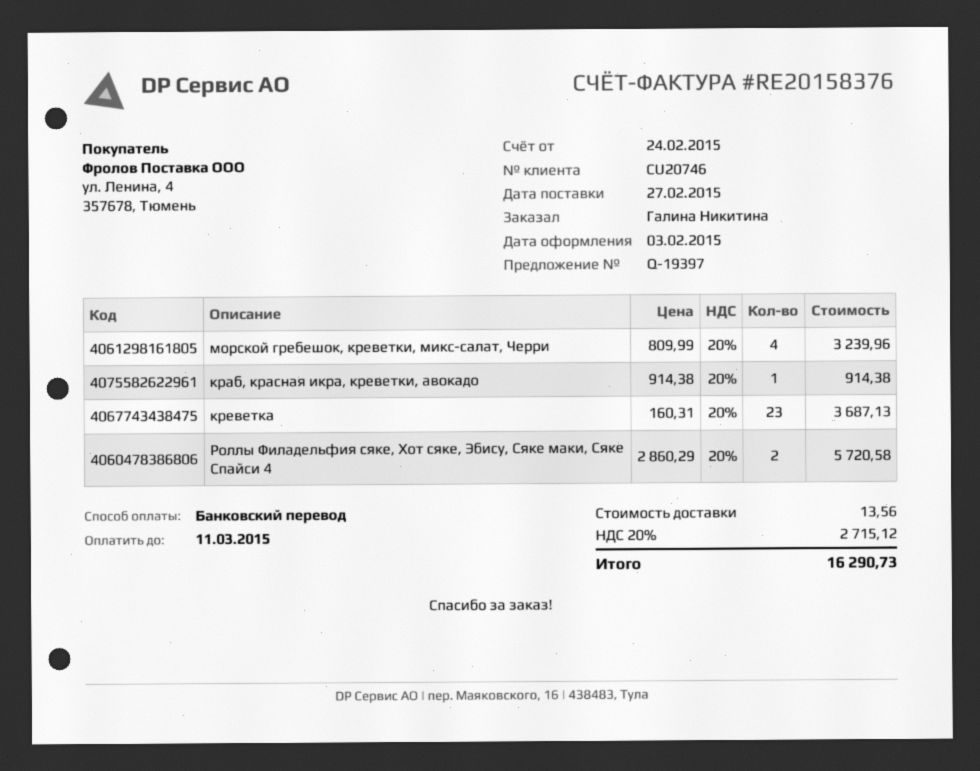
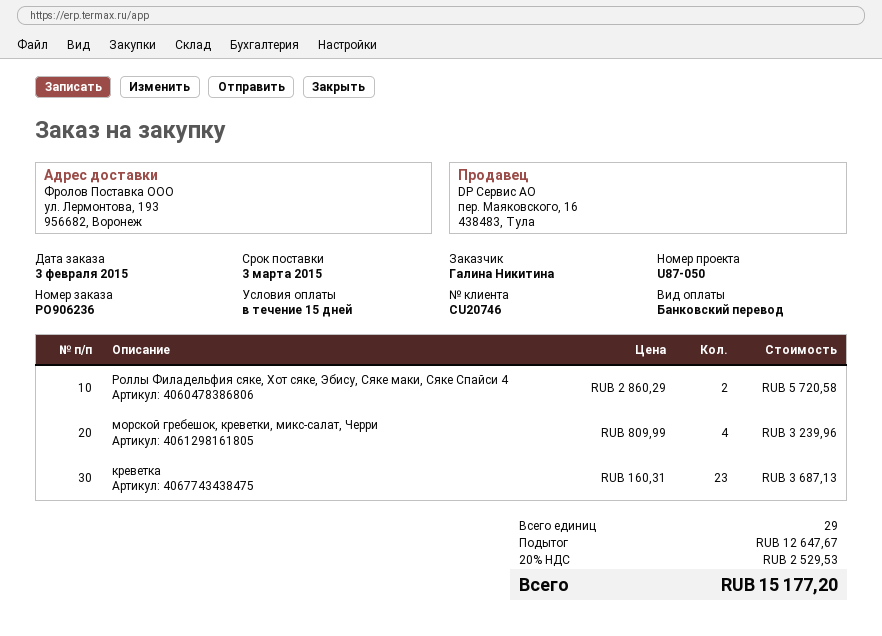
delivery date: 2015-02-27 -> 2015-03-03
краб, красная икра, креветки, авокадо: 1 x 914.38 = 914.38 -> none
shipping: 13.56 -> none
tax: 20% = 2715.12 -> 20% = 2529.53
total: 16290.73 -> 15177.20

